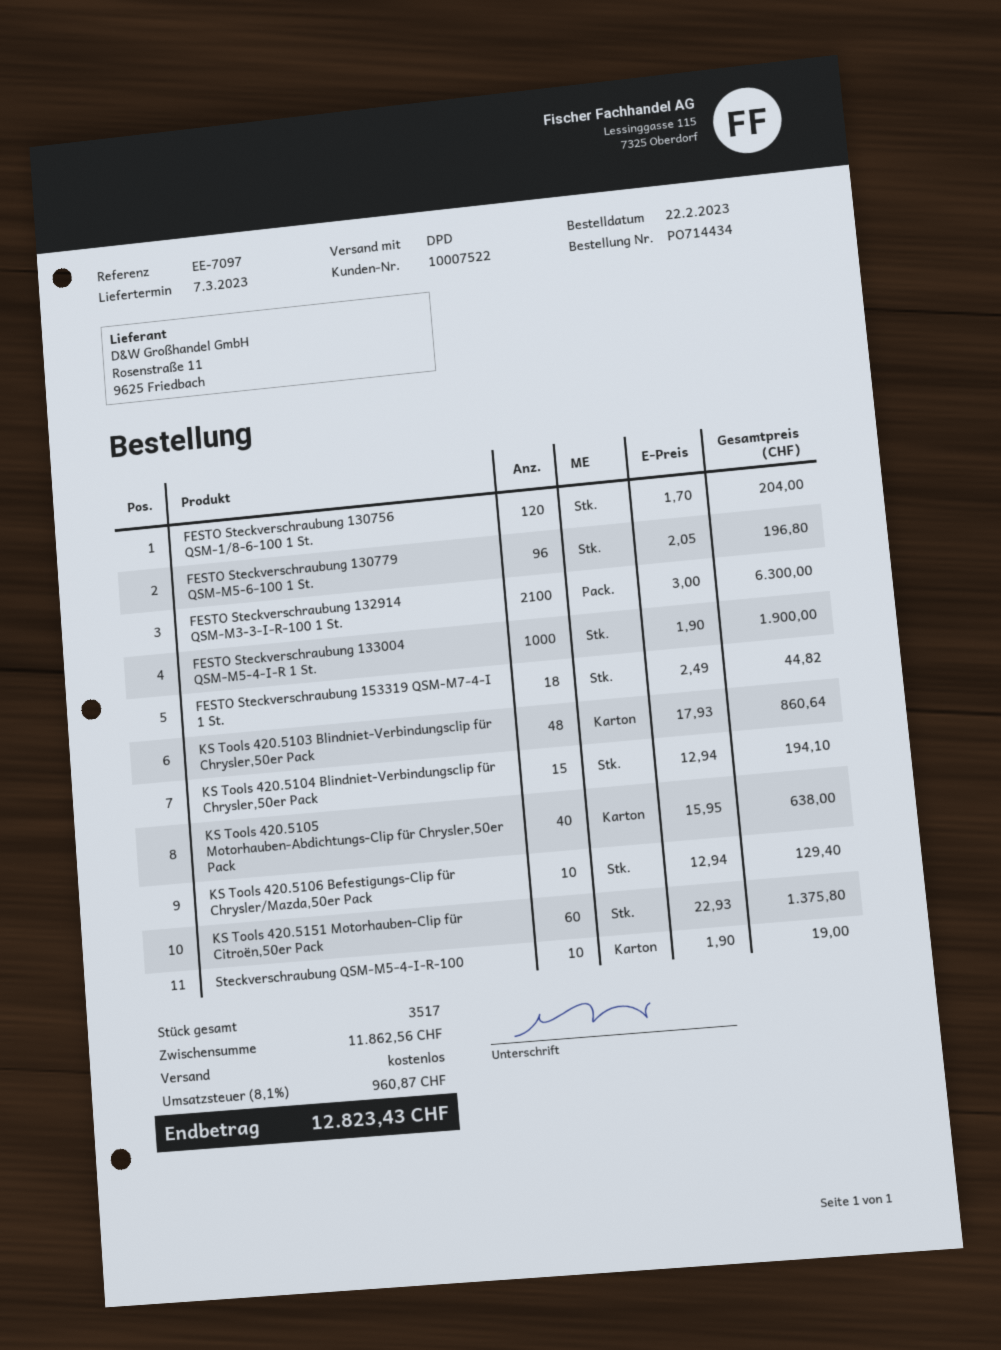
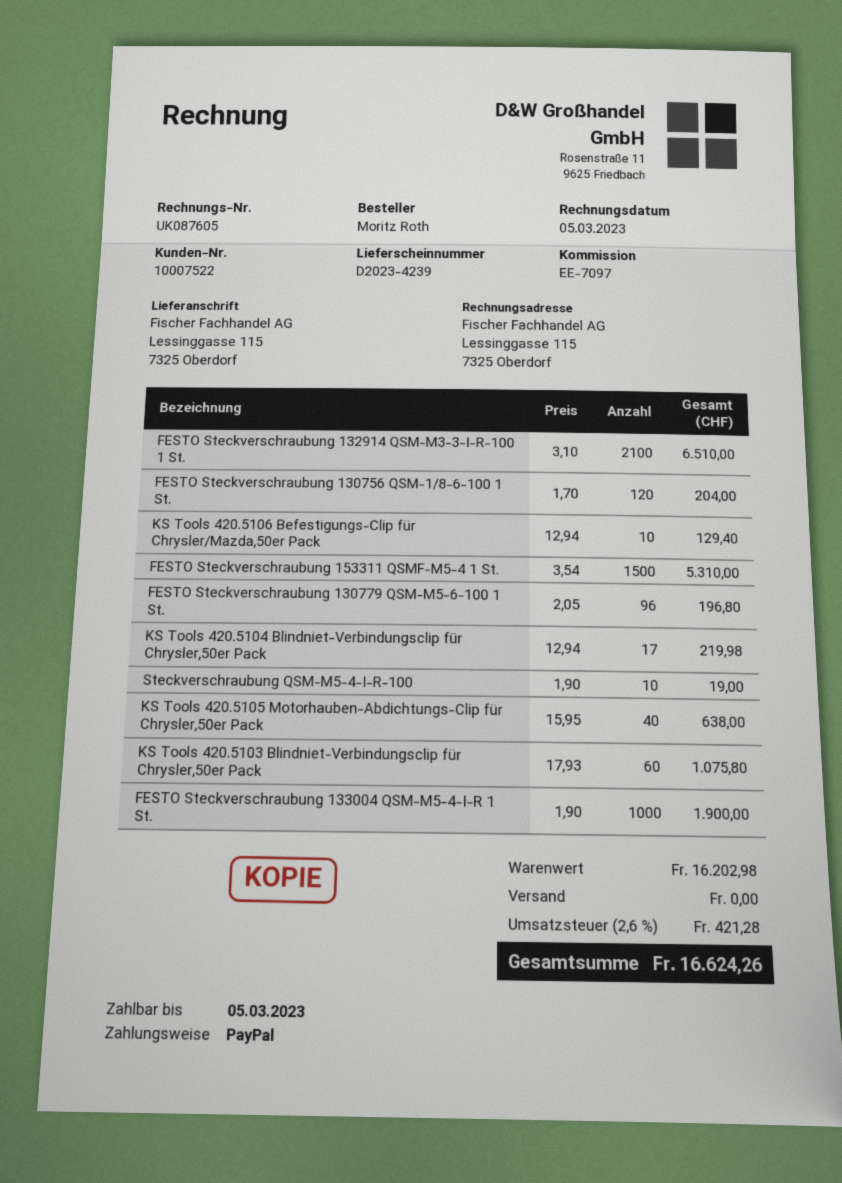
FESTO Steckverschraubung 132914 QSM-M3-3-I-R-100 1 St.: 2100 x 3.00 = 6300.00 -> 2100 x 3.10 = 6510.00
FESTO Steckverschraubung 153319 QSM-M7-4-I 1 St.: 18 x 2.49 = 44.82 -> none
KS Tools 420.5103 Blindniet-Verbindungsclip für Chrysler,50er Pack: 48 x 17.93 = 860.64 -> 60 x 17.93 = 1075.80
KS Tools 420.5104 Blindniet-Verbindungsclip für Chrysler,50er Pack: 15 x 12.94 = 194.10 -> 17 x 12.94 = 219.98
KS Tools 420.5151 Motorhauben-Clip für Citroën,50er Pack: 60 x 22.93 = 1375.80 -> none
FESTO Steckverschraubung 153311 QSMF-M5-4 1 St.: none -> 1500 x 3.54 = 5310.00
subtotal: 11862.56 -> 16202.98
tax: 8.1% = 960.87 -> 2.6% = 421.28
total: 12823.43 -> 16624.26

